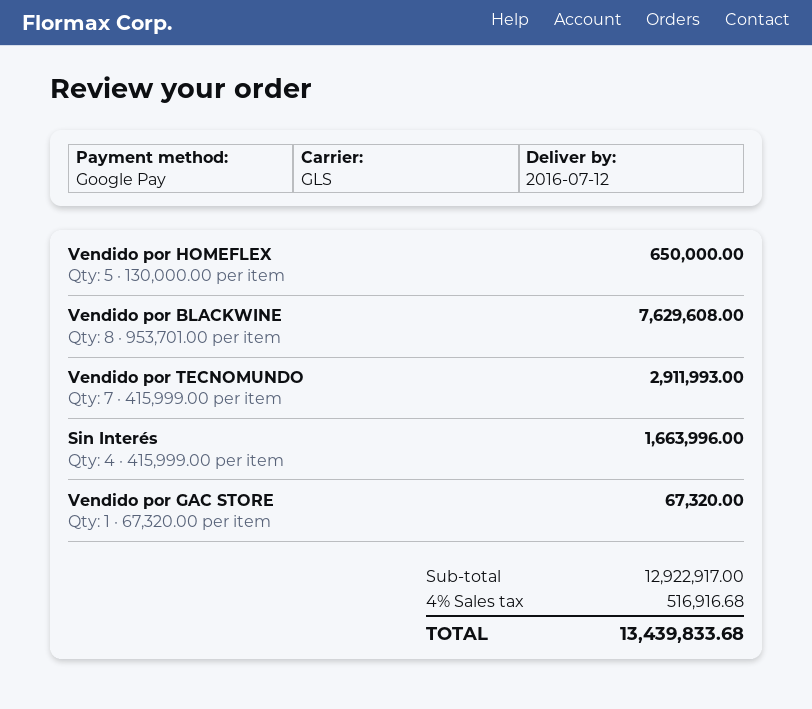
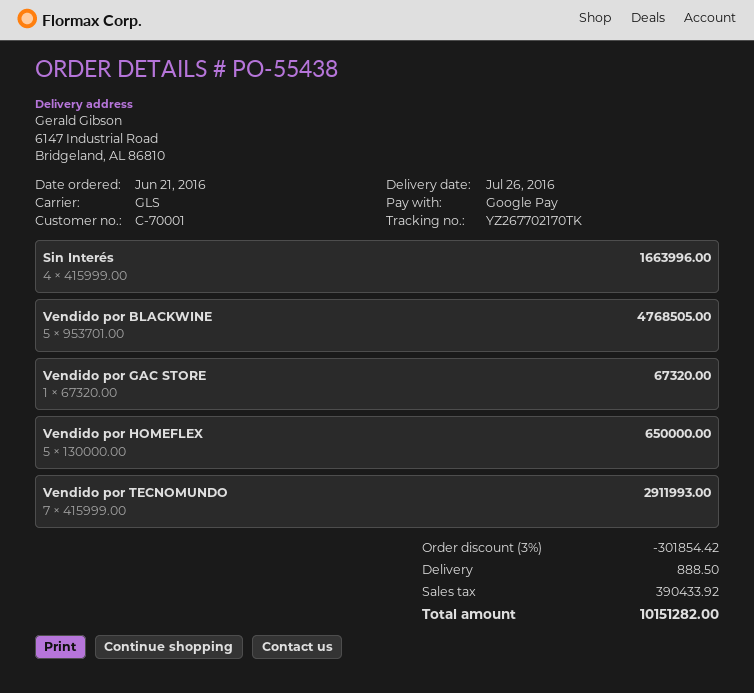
delivery date: 2016-07-12 -> 2016-07-26
Vendido por BLACKWINE: 8 x 953701.00 = 7629608.00 -> 5 x 953701.00 = 4768505.00
discount: none -> 3% = 301854.42
shipping: none -> 888.50
tax: 516916.68 -> 390433.92
total: 13439833.68 -> 10151282.00

